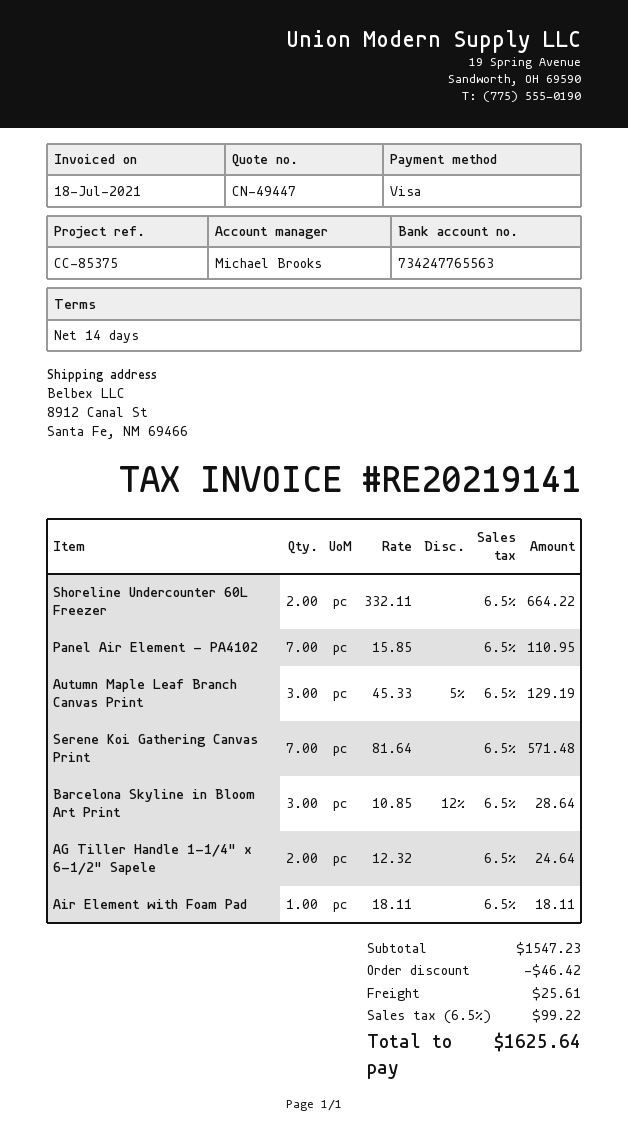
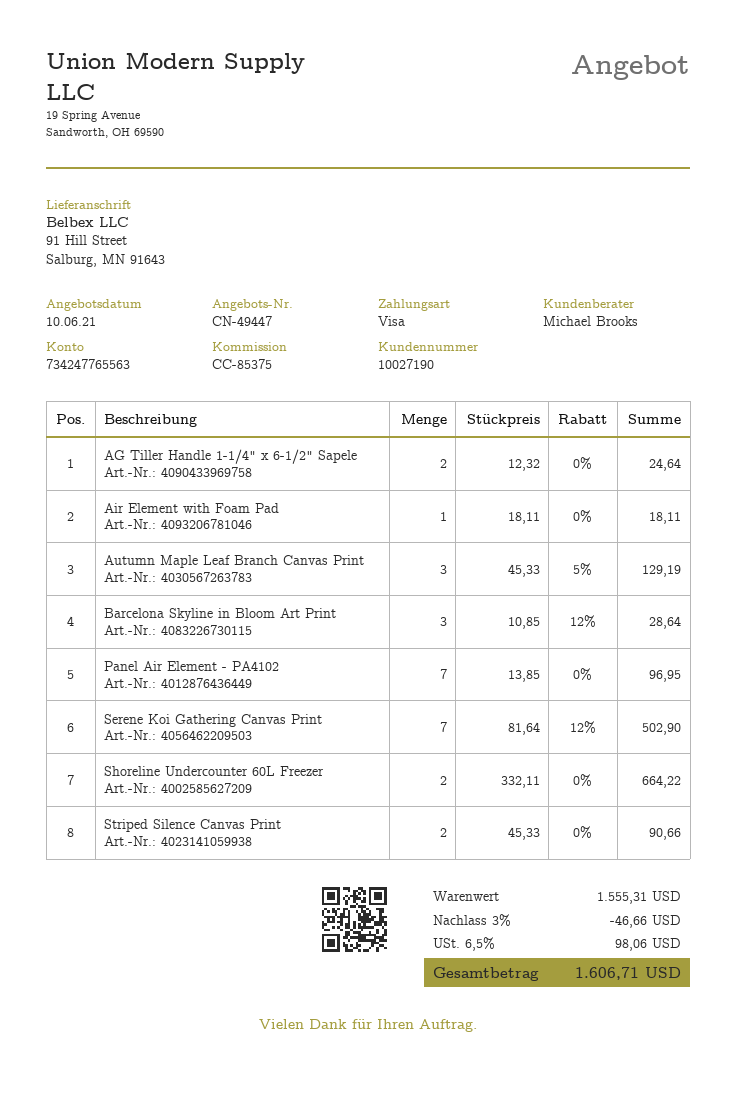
ship to: 8912 Canal St, Santa Fe, NM 69466 -> 91 Hill Street, Salburg, MN 91643
Panel Air Element - PA4102: 7 x 15.85 = 110.95 -> 7 x 13.85 = 96.95
Serene Koi Gathering Canvas Print: 7 x 81.64 = 571.48 -> 7 x 81.64 - 12% = 502.90
Striped Silence Canvas Print: none -> 2 x 45.33 = 90.66
subtotal: 1547.23 -> 1555.31
discount: 46.42 -> 46.66
shipping: 25.61 -> none
tax: 6.5% = 99.22 -> 6.5% = 98.06
total: 1625.64 -> 1606.71

